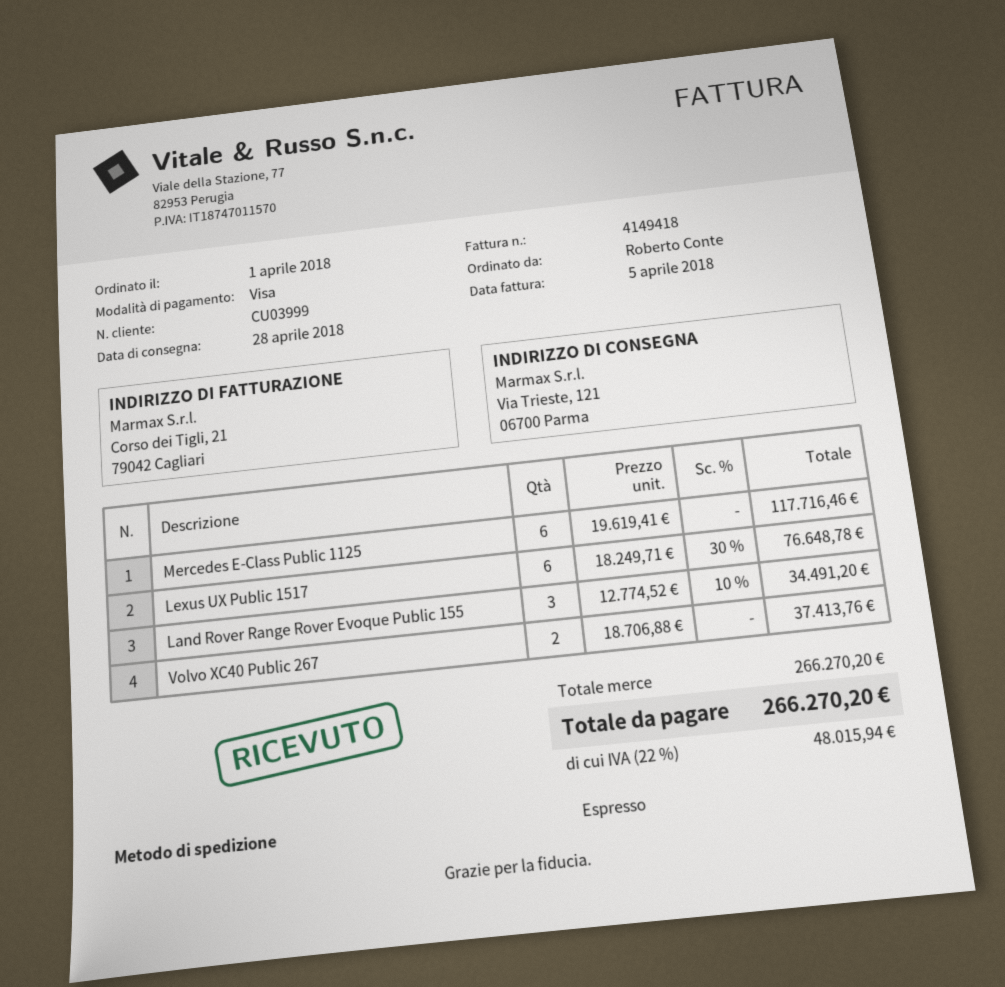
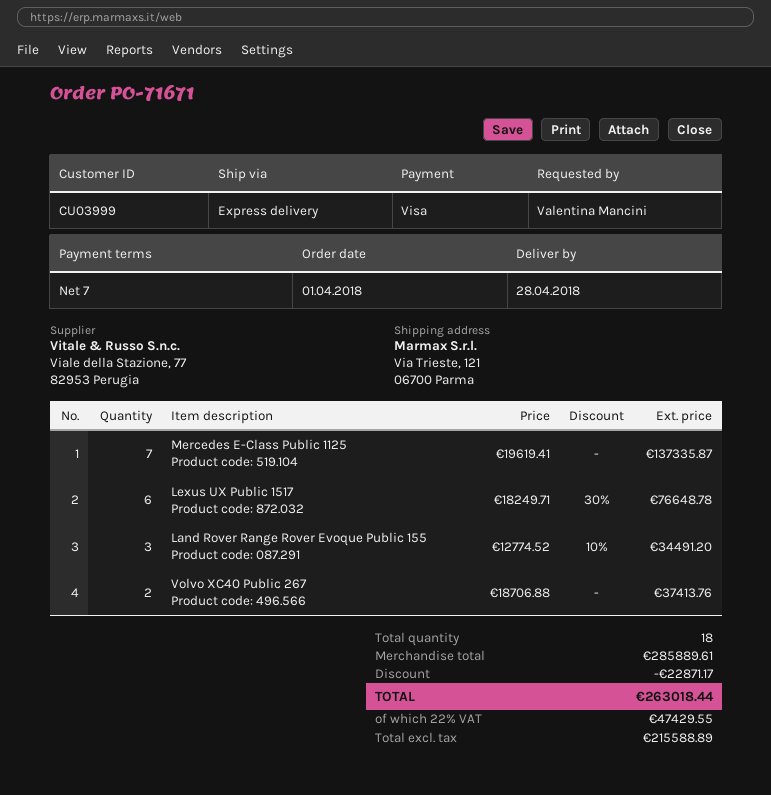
ordered by: Roberto Conte -> Valentina Mancini
Mercedes E-Class Public 1125: 6 x 19619.41 = 117716.46 -> 7 x 19619.41 = 137335.87
subtotal: 266270.20 -> 285889.61
discount: none -> 22871.17
tax: 22% = 48015.94 -> 22% = 47429.55
total: 266270.20 -> 263018.44

